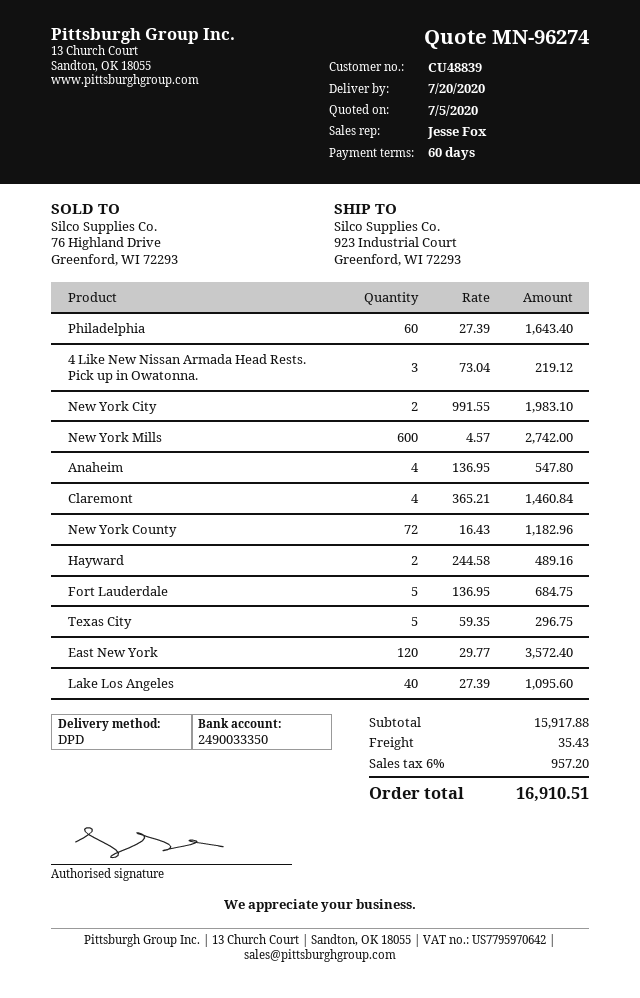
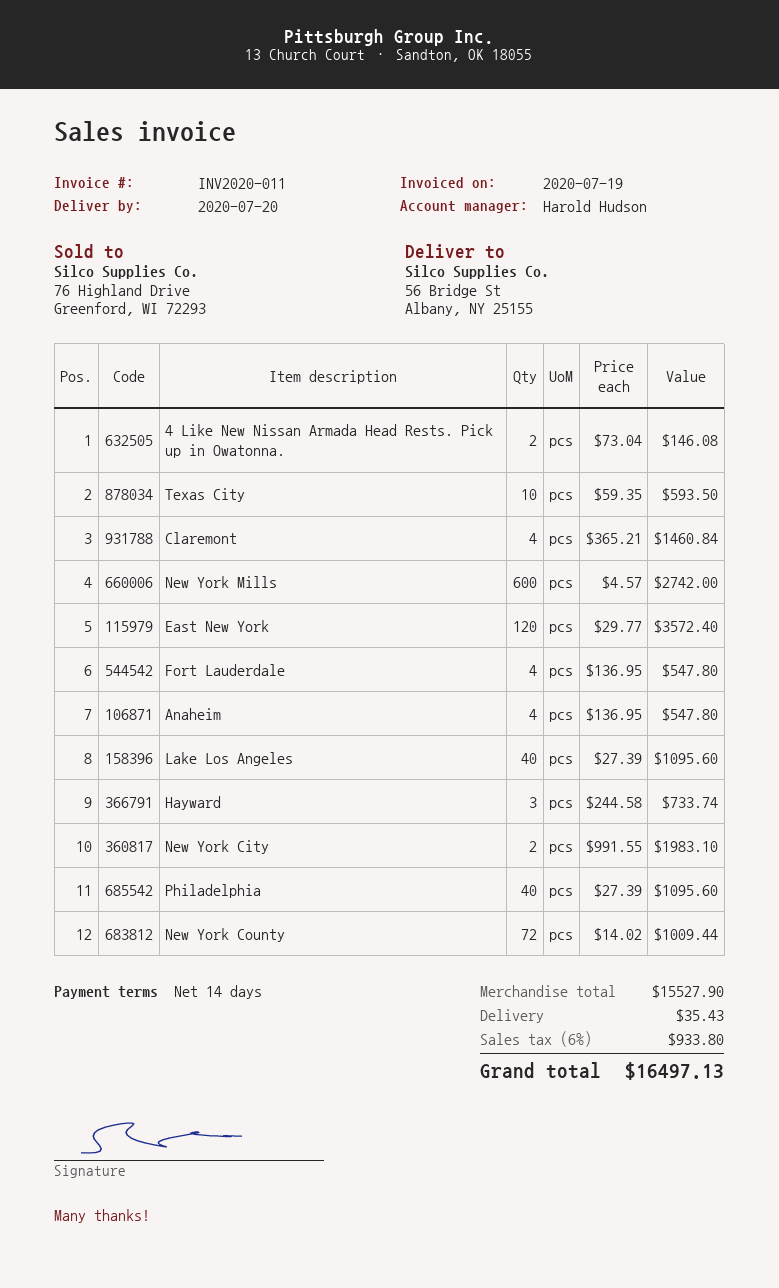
payment terms: 60 days -> 14 days
sales rep: Jesse Fox -> Harold Hudson
ship to: 923 Industrial Court, Greenford, WI 72293 -> 56 Bridge St, Albany, NY 25155
Philadelphia: 60 x 27.39 = 1643.40 -> 40 x 27.39 = 1095.60
4 Like New Nissan Armada Head Rests. Pick up in Owatonna.: 3 x 73.04 = 219.12 -> 2 x 73.04 = 146.08
New York County: 72 x 16.43 = 1182.96 -> 72 x 14.02 = 1009.44
Hayward: 2 x 244.58 = 489.16 -> 3 x 244.58 = 733.74
Fort Lauderdale: 5 x 136.95 = 684.75 -> 4 x 136.95 = 547.80
Texas City: 5 x 59.35 = 296.75 -> 10 x 59.35 = 593.50
subtotal: 15917.88 -> 15527.90
tax: 6% = 957.20 -> 6% = 933.80
total: 16910.51 -> 16497.13

